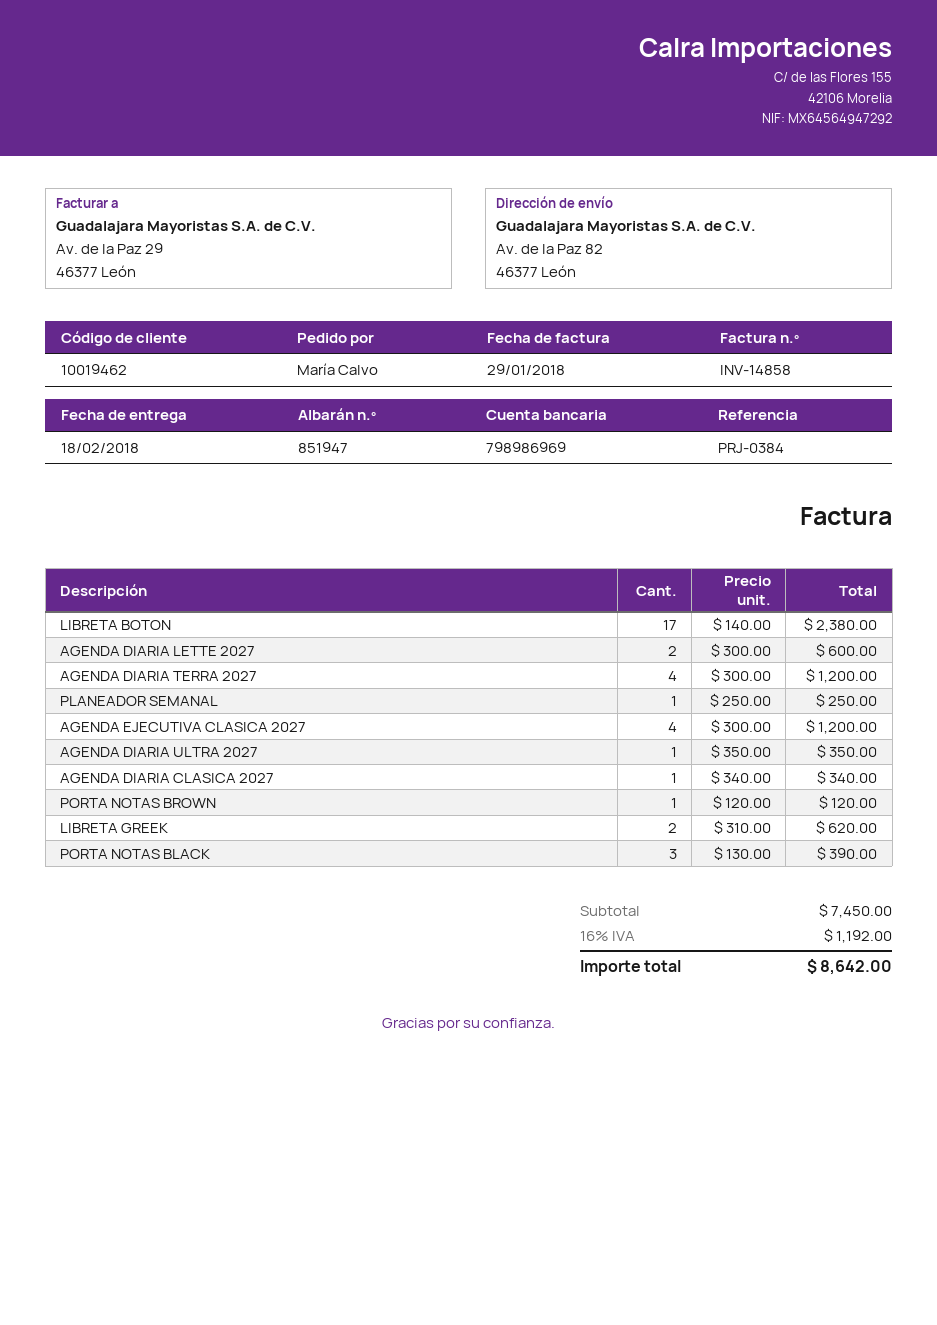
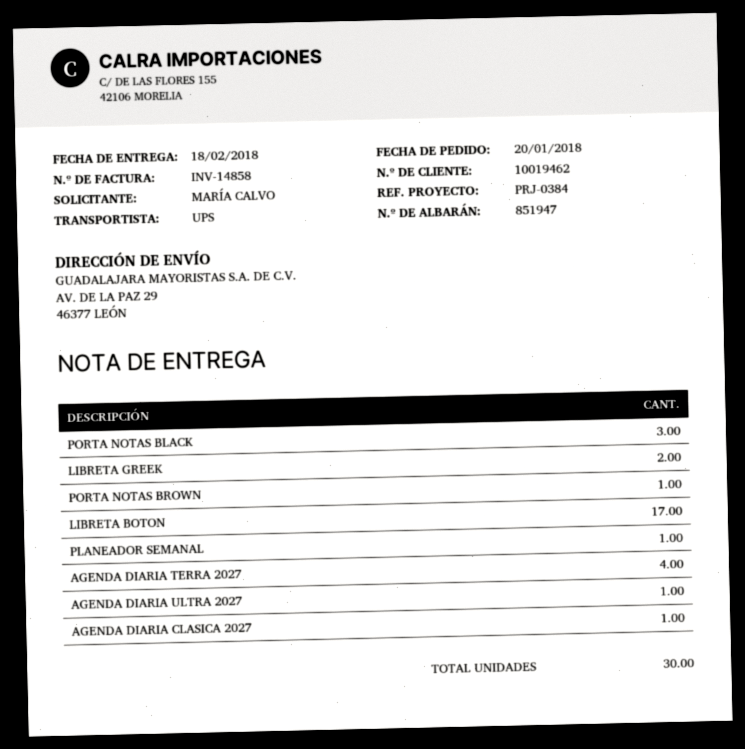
ship to: Av. de la Paz 82, 46377 León -> AV. DE LA PAZ 29, 46377 LEÓN
AGENDA DIARIA LETTE 2027: 2 -> none
AGENDA EJECUTIVA CLASICA 2027: 4 -> none

